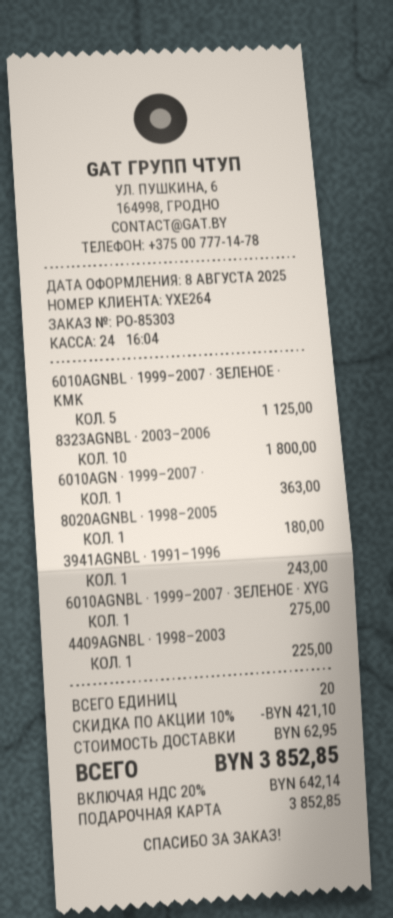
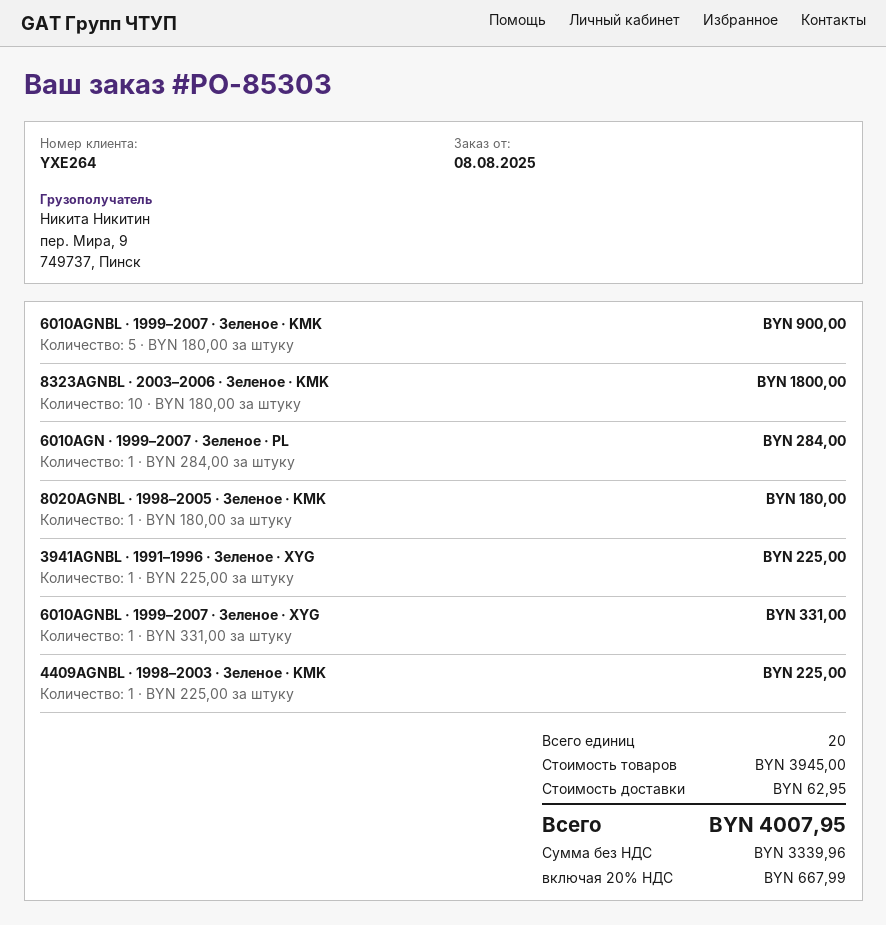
6010AGNBL · 1999–2007 · ЗЕЛЕНОЕ · KMK: 5 for 1125.00 -> 5 for 900.00
6010AGN · 1999–2007 ·: 1 for 363.00 -> 1 for 284.00
3941AGNBL · 1991–1996: 1 for 243.00 -> 1 for 225.00
6010AGNBL · 1999–2007 · ЗЕЛЕНОЕ · XYG: 1 for 275.00 -> 1 for 331.00
discount: 10% = 421.10 -> none
tax: 20% = 642.14 -> 20% = 667.99
total: 3852.85 -> 4007.95

